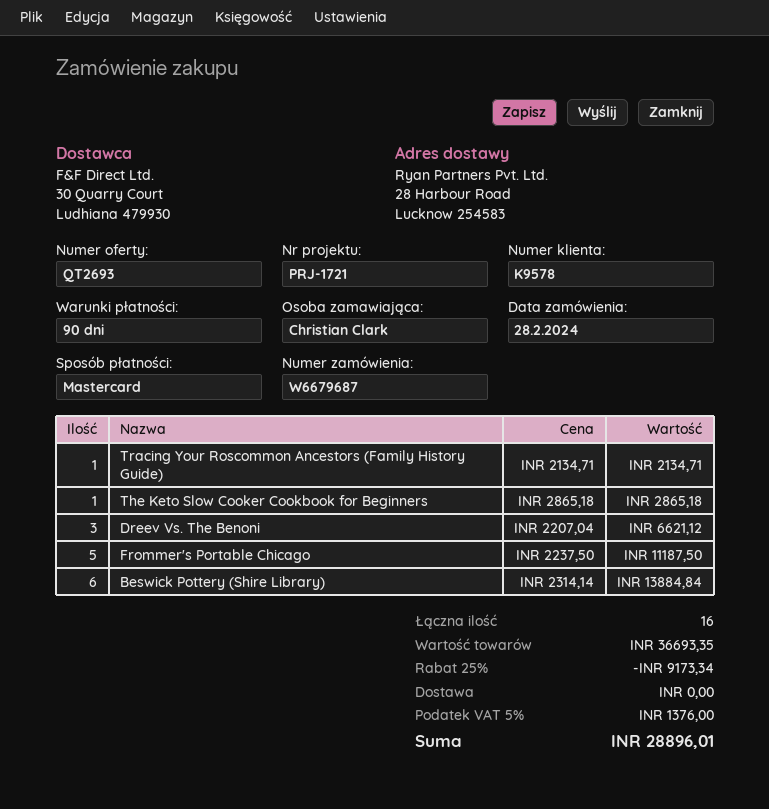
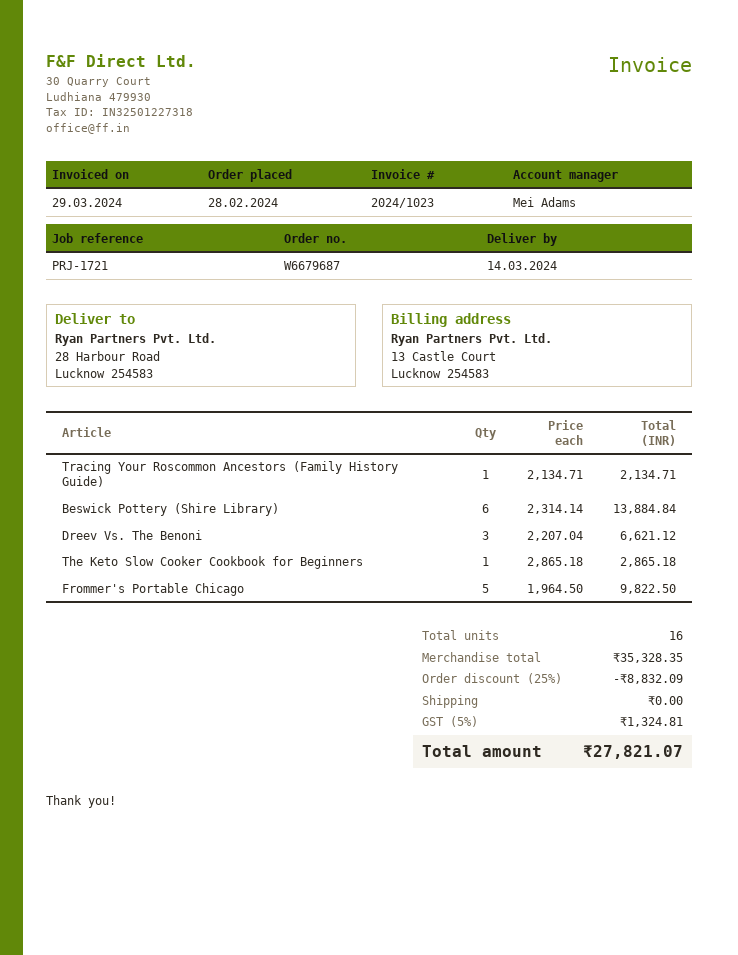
Frommer's Portable Chicago: 5 x 2237.50 = 11187.50 -> 5 x 1964.50 = 9822.50
subtotal: 36693.35 -> 35328.35
discount: 25% = 9173.34 -> 25% = 8832.09
tax: 5% = 1376.00 -> 5% = 1324.81
total: 28896.01 -> 27821.07

